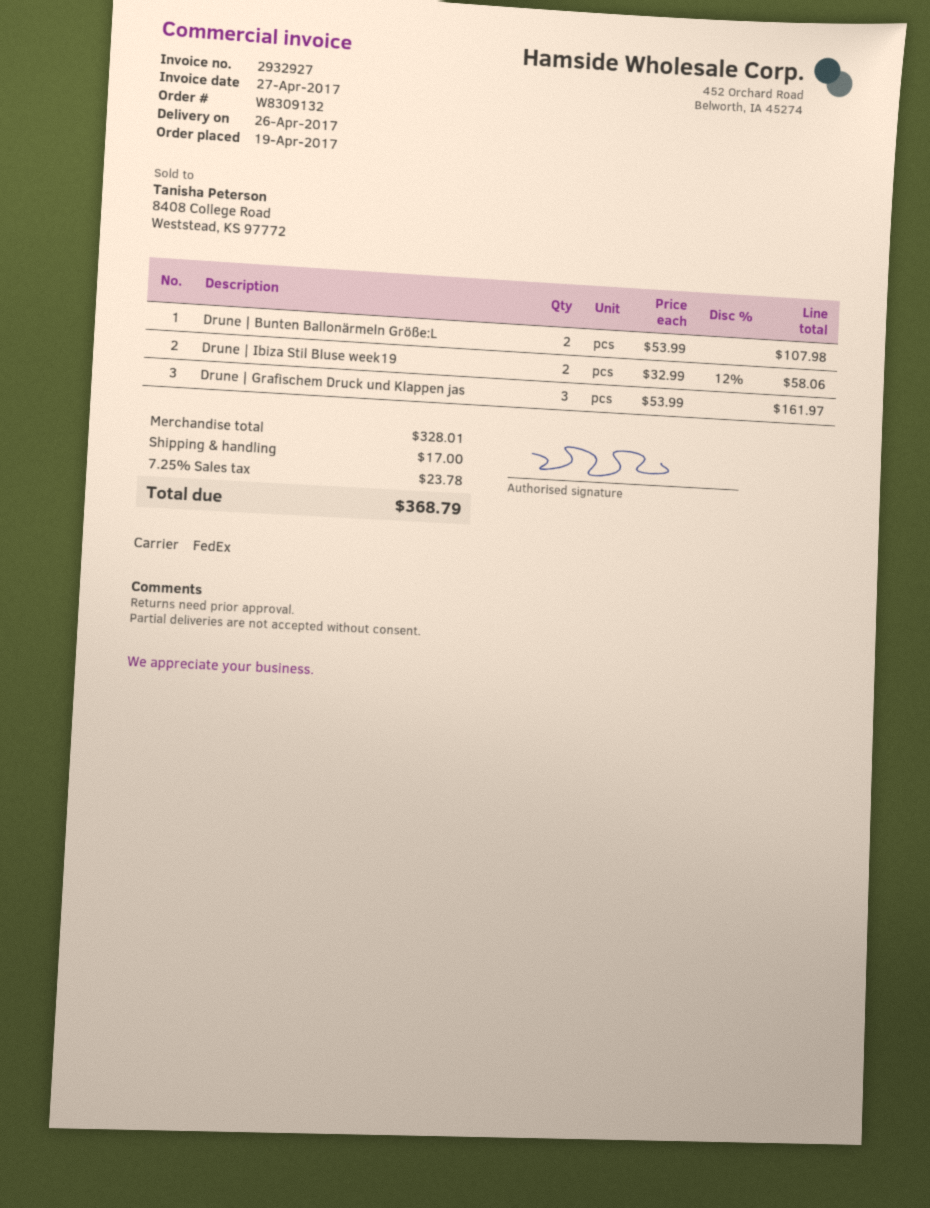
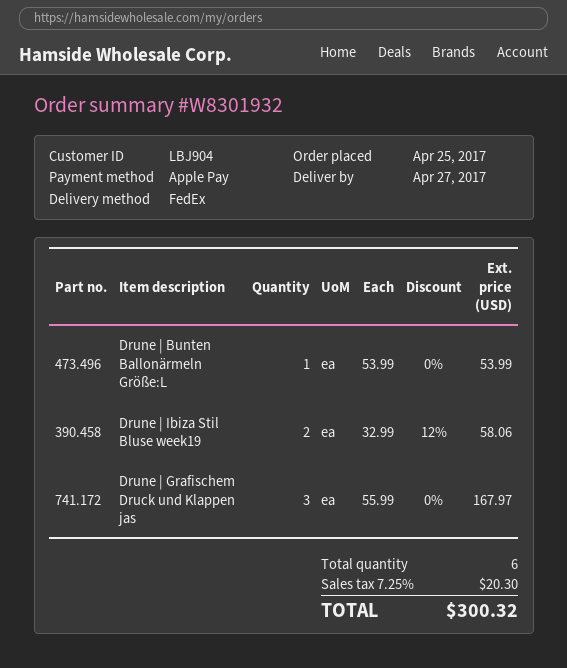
order number: W8309132 -> W8301932
order date: 2017-04-19 -> 2017-04-25
delivery date: 2017-04-26 -> 2017-04-27
Drune | Bunten Ballonärmeln Größe:L: 2 x 53.99 = 107.98 -> 1 x 53.99 = 53.99
Drune | Grafischem Druck und Klappen jas: 3 x 53.99 = 161.97 -> 3 x 55.99 = 167.97
shipping: 17.00 -> none
tax: 7.25% = 23.78 -> 7.25% = 20.30
total: 368.79 -> 300.32

